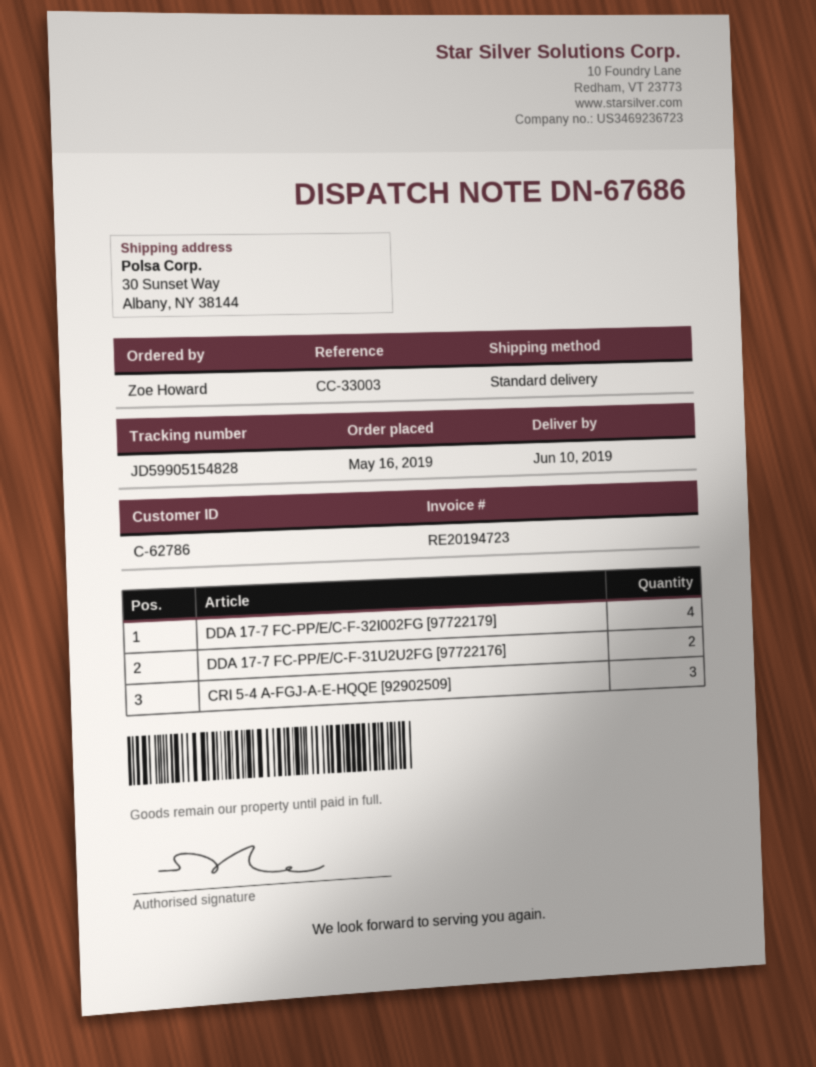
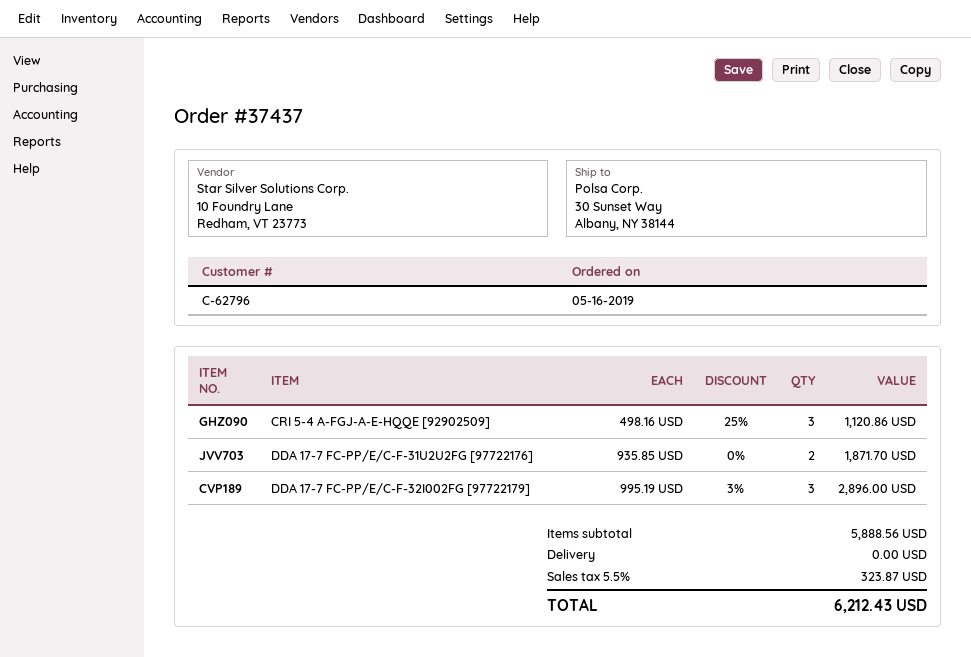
customer number: C-62786 -> C-62796
DDA 17-7 FC-PP/E/C-F-32I002FG [97722179]: 4 -> 3

